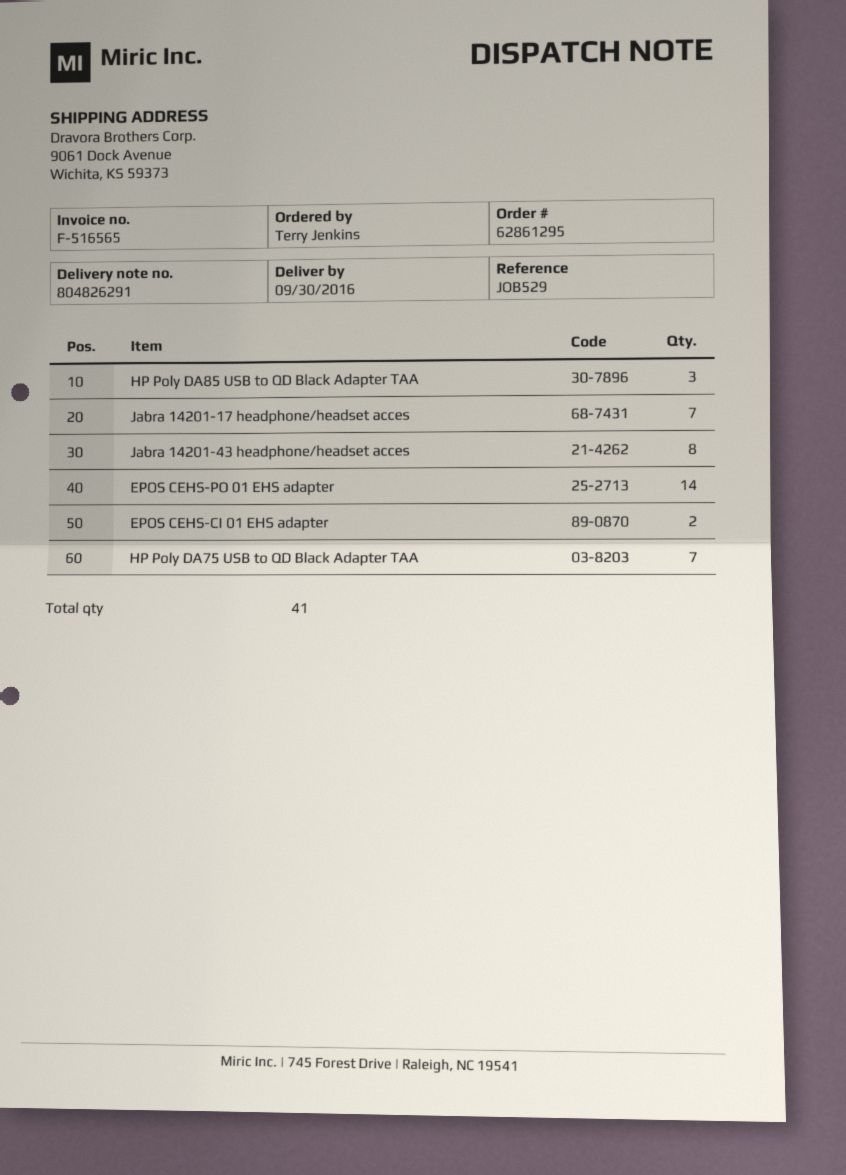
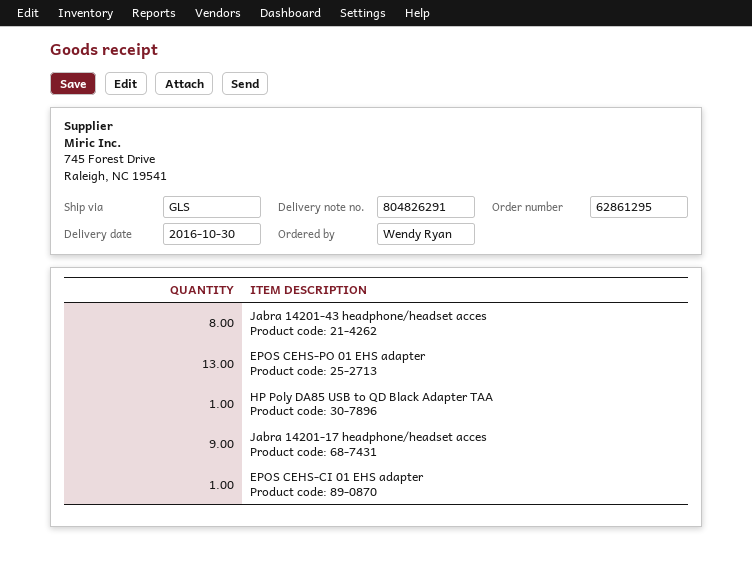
delivery date: 2016-09-30 -> 2016-10-30
ordered by: Terry Jenkins -> Wendy Ryan
HP Poly DA85 USB to QD Black Adapter TAA: 3 -> 1
Jabra 14201-17 headphone/headset acces: 7 -> 9
EPOS CEHS-PO 01 EHS adapter: 14 -> 13
EPOS CEHS-CI 01 EHS adapter: 2 -> 1
HP Poly DA75 USB to QD Black Adapter TAA: 7 -> none

